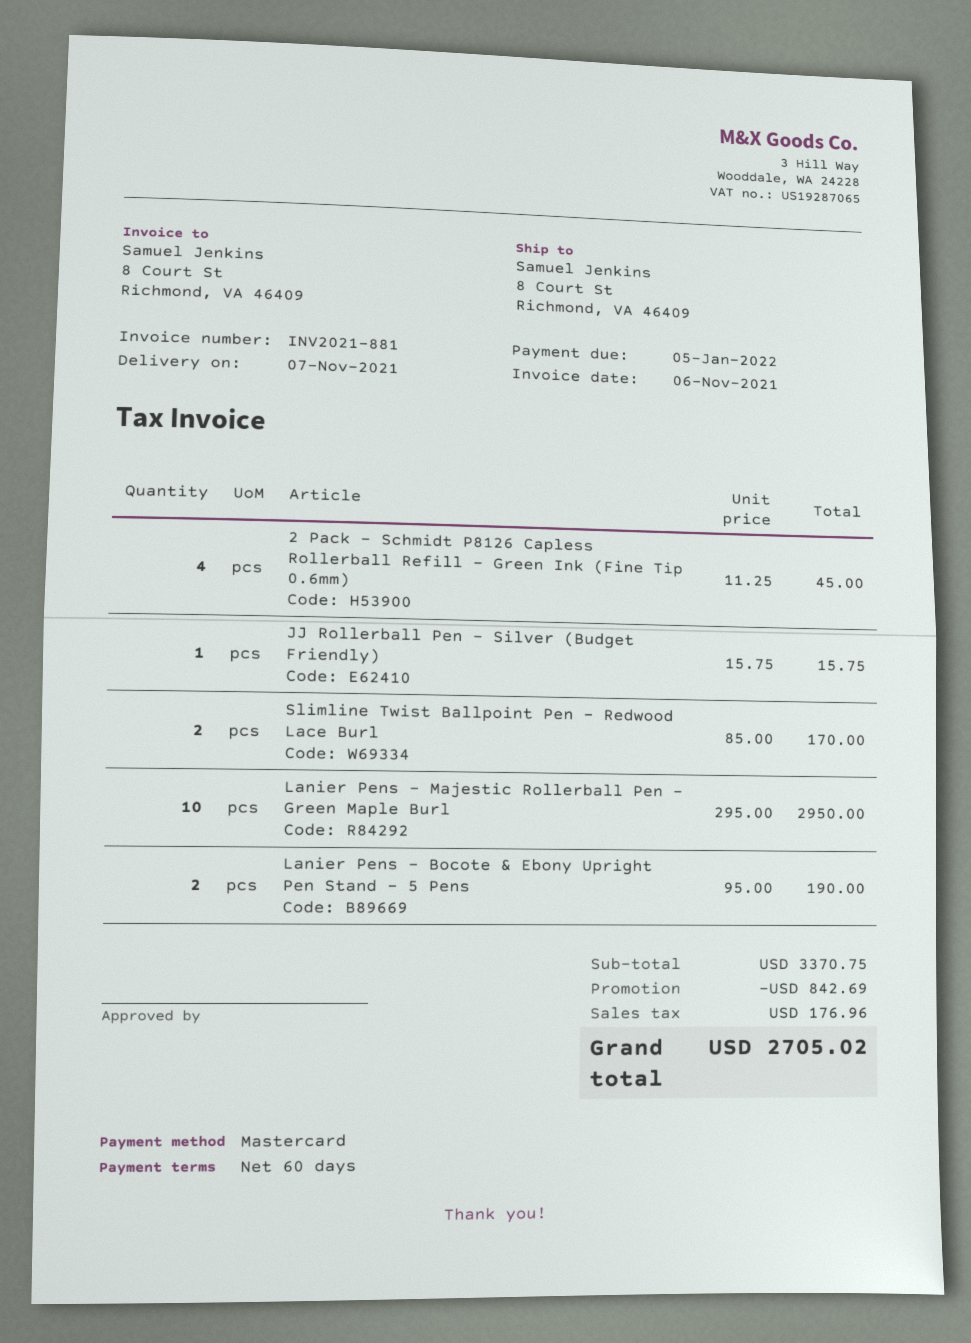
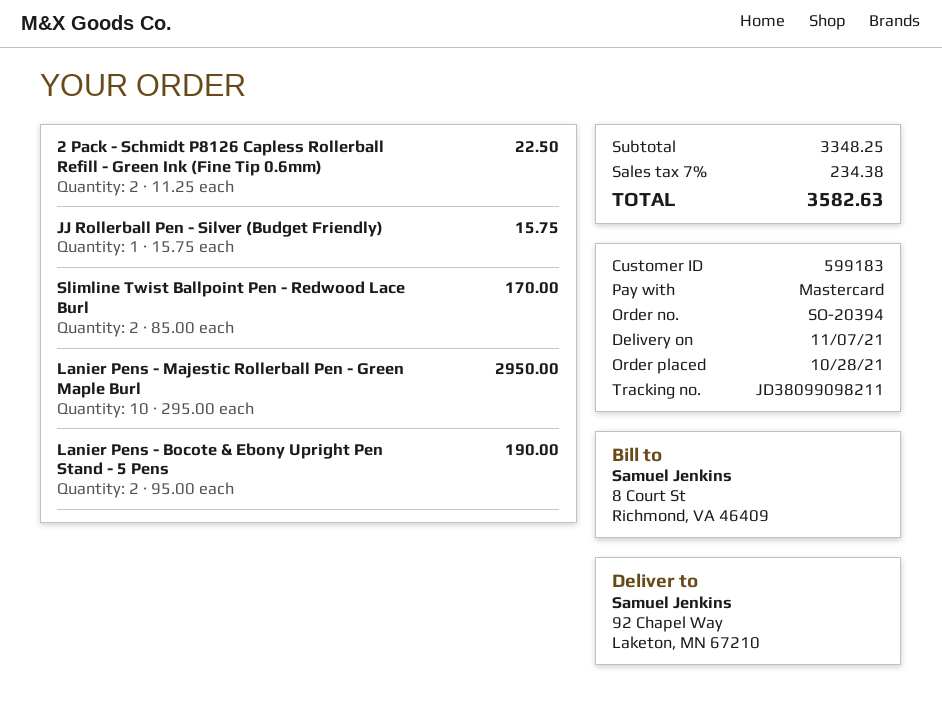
ship to: 8 Court St, Richmond, VA 46409 -> 92 Chapel Way, Laketon, MN 67210
2 Pack - Schmidt P8126 Capless Rollerball Refill - Green Ink (Fine Tip 0.6mm): 4 x 11.25 = 45.00 -> 2 x 11.25 = 22.50
subtotal: 3370.75 -> 3348.25
discount: 842.69 -> none
tax: 176.96 -> 234.38
total: 2705.02 -> 3582.63

